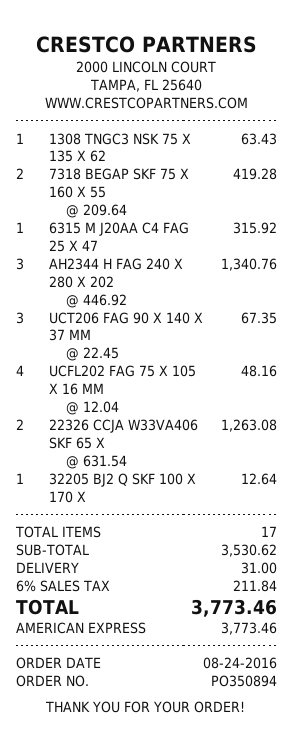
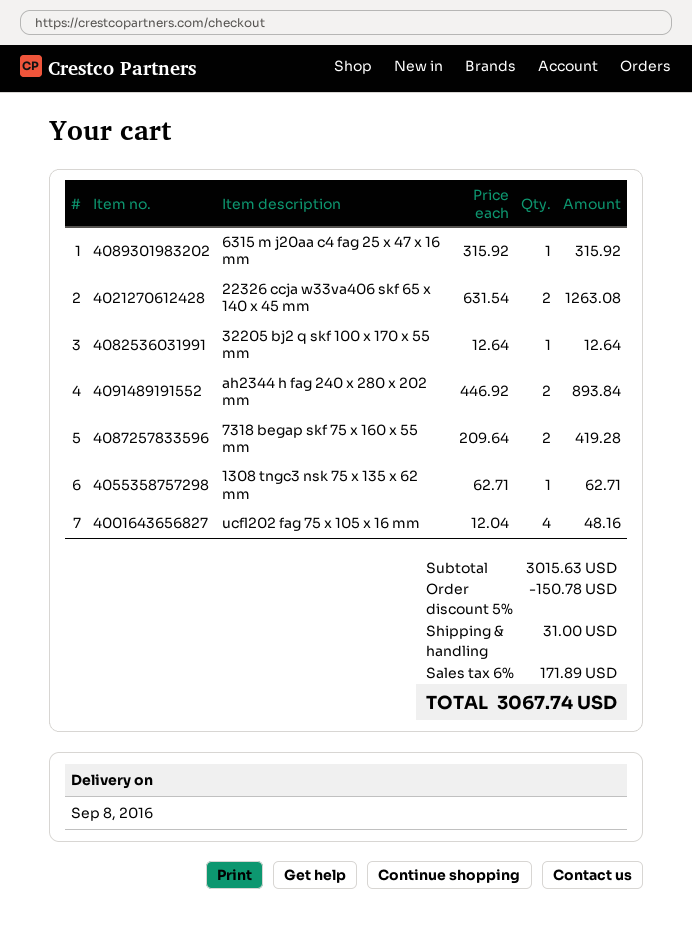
1308 TNGC3 NSK 75 X 135 X 62: 1 x 63.43 = 63.43 -> 1 x 62.71 = 62.71
AH2344 H FAG 240 X 280 X 202: 3 x 446.92 = 1340.76 -> 2 x 446.92 = 893.84
UCT206 FAG 90 X 140 X 37 MM: 3 x 22.45 = 67.35 -> none
subtotal: 3530.62 -> 3015.63
discount: none -> 5% = 150.78
tax: 6% = 211.84 -> 6% = 171.89
total: 3773.46 -> 3067.74

